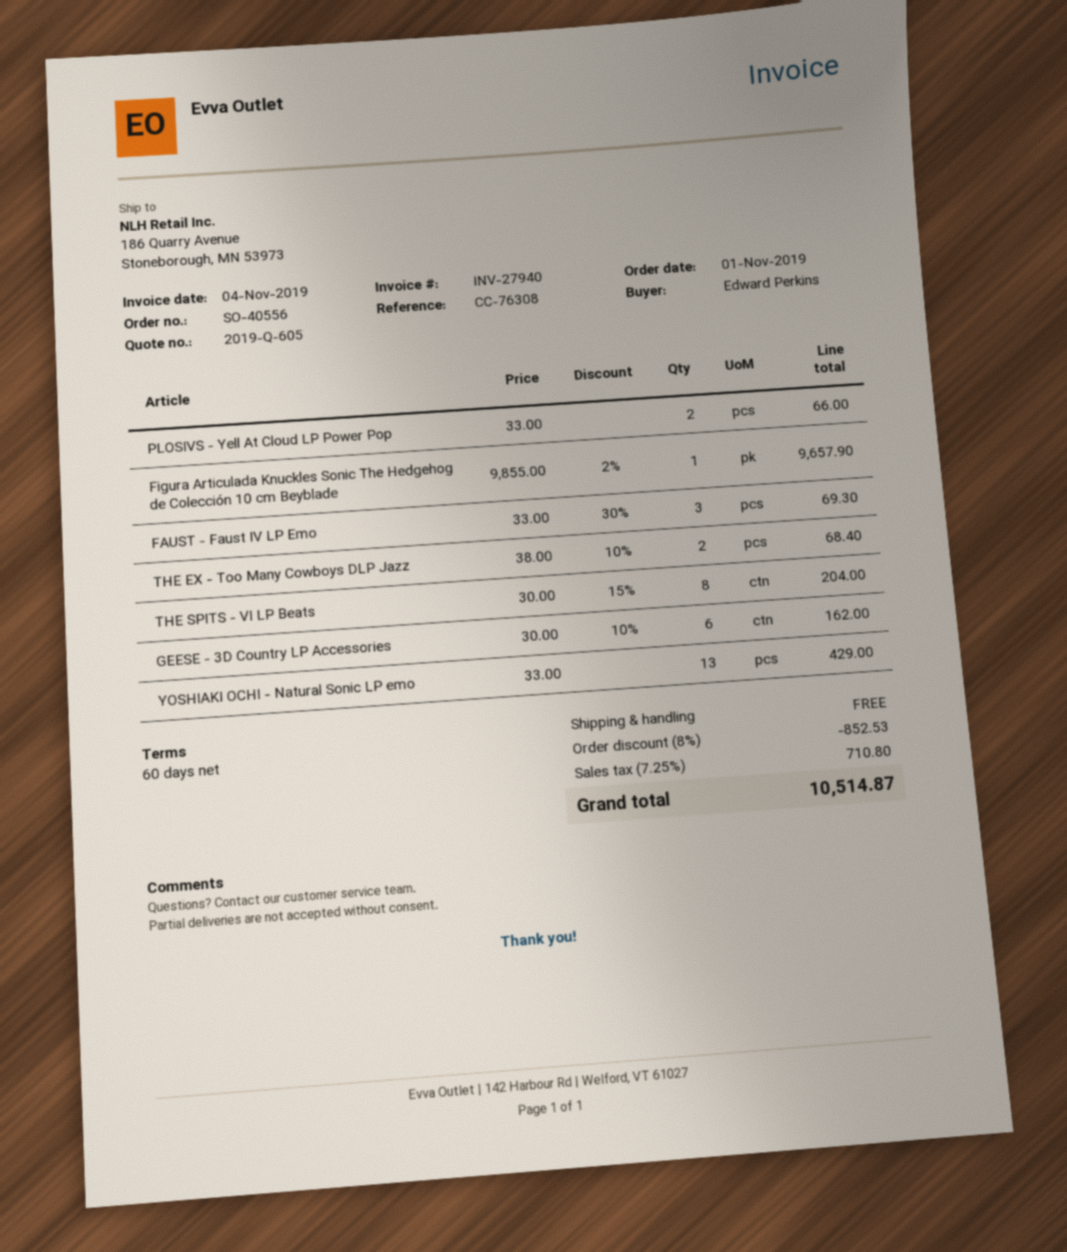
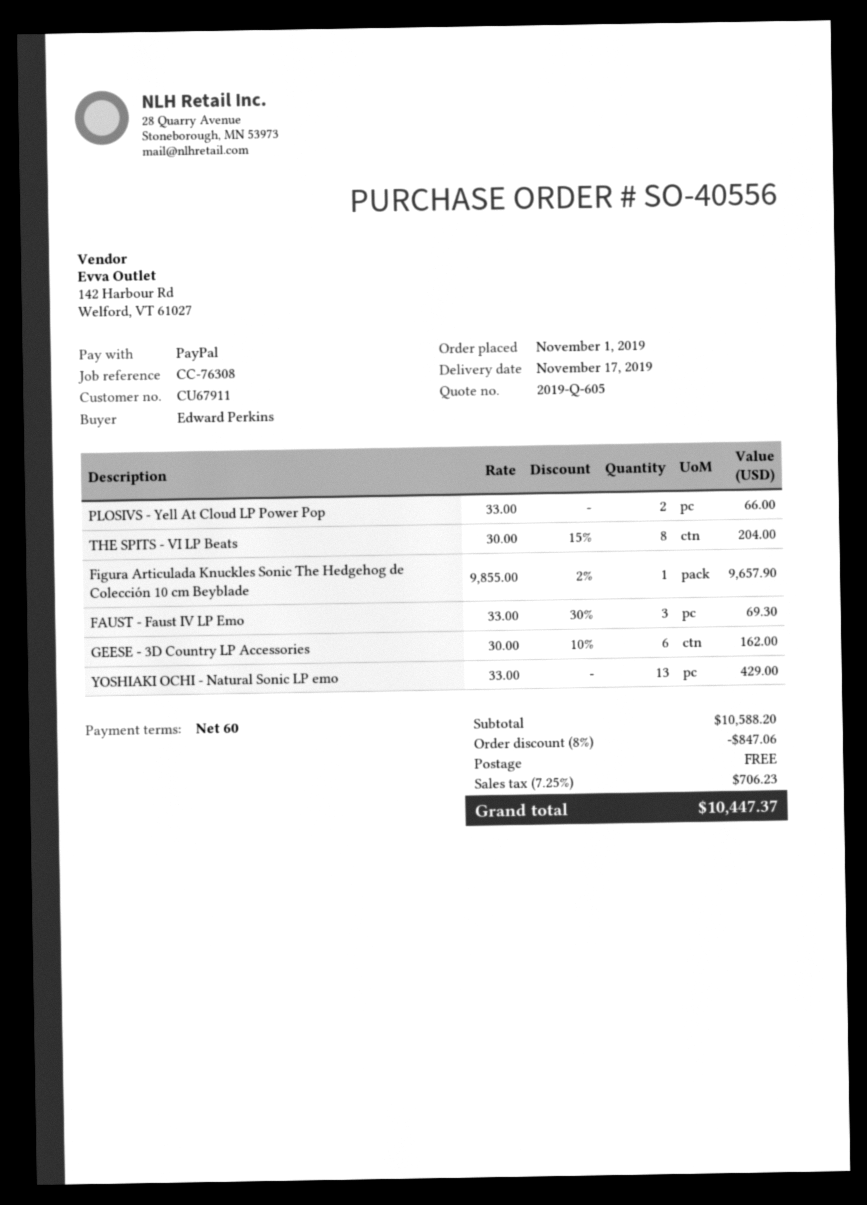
THE EX - Too Many Cowboys DLP Jazz: 2 x 38.00 - 10% = 68.40 -> none
discount: 8% = 852.53 -> 8% = 847.06
tax: 7.25% = 710.80 -> 7.25% = 706.23
total: 10514.87 -> 10447.37

